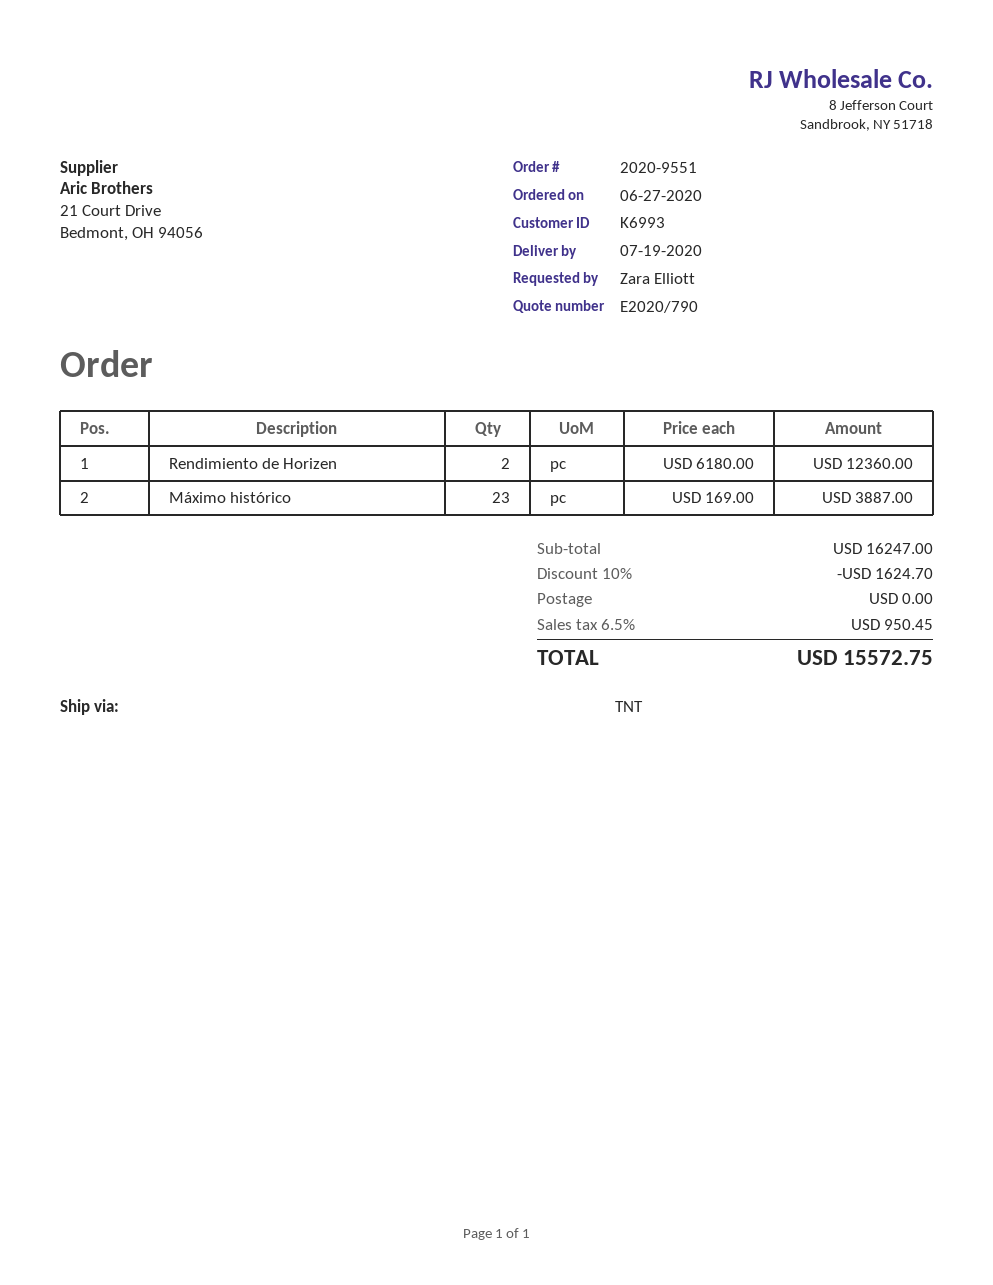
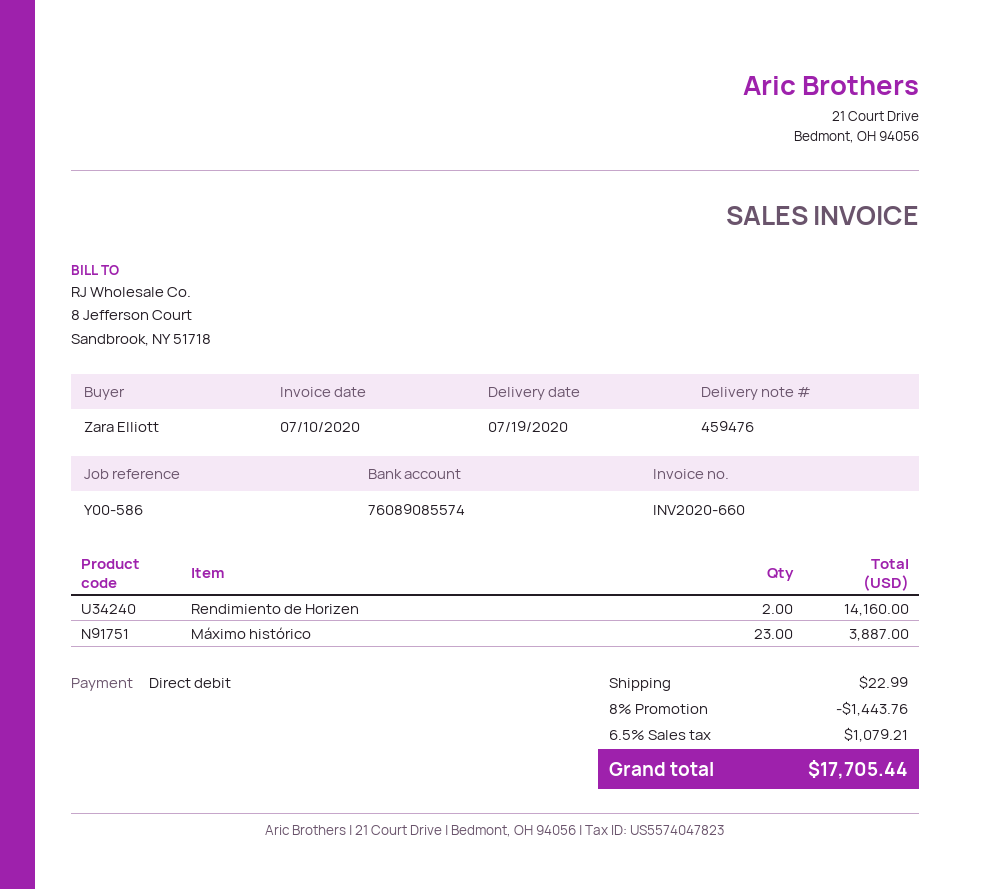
Rendimiento de Horizen: 2 for 12360.00 -> 2 for 14160.00
discount: 10% = 1624.70 -> 8% = 1443.76
shipping: 0.00 -> 22.99
tax: 6.5% = 950.45 -> 6.5% = 1079.21
total: 15572.75 -> 17705.44

